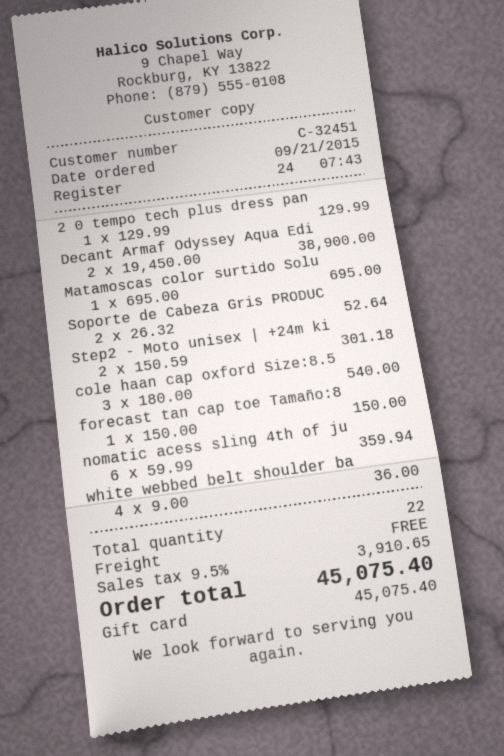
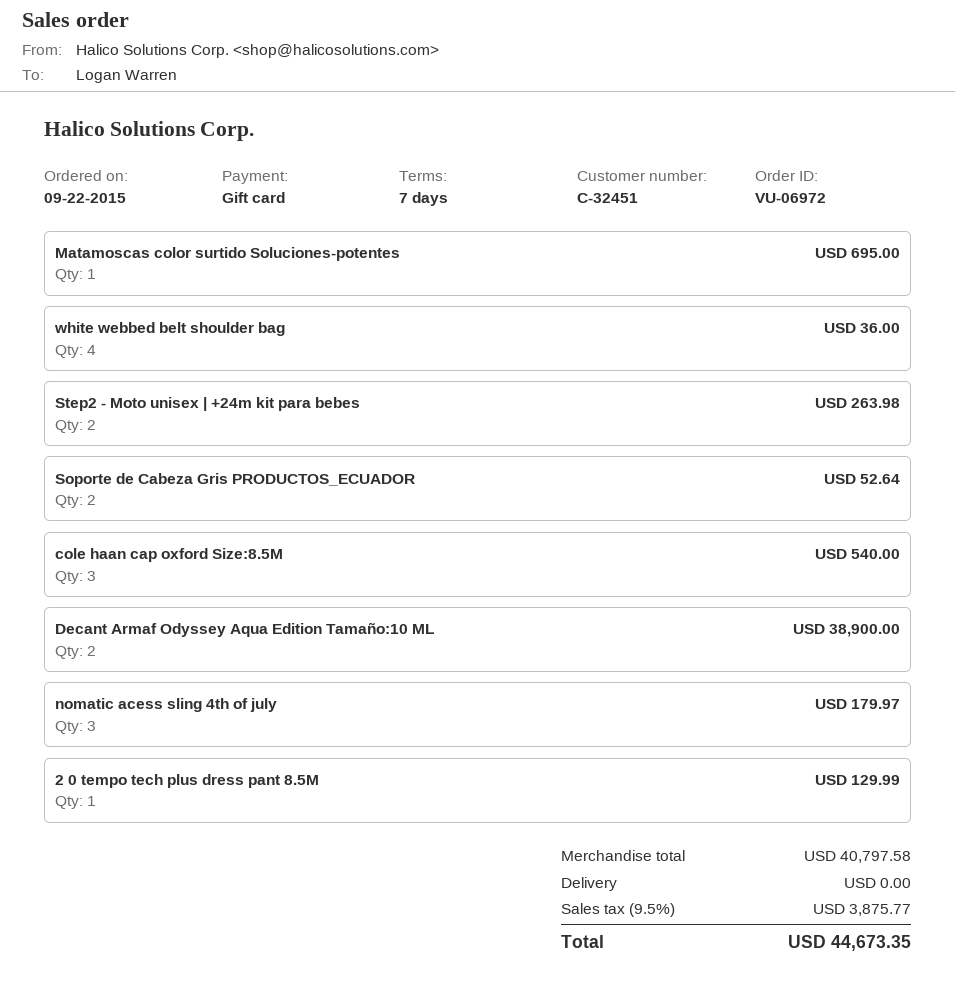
order date: 2015-09-21 -> 2015-09-22
Step2 - Moto unisex | +24m ki: 2 for 301.18 -> 2 for 263.98
forecast tan cap toe Tamaño:8: 1 for 150.00 -> none
nomatic acess sling 4th of ju: 6 for 359.94 -> 3 for 179.97
tax: 9.5% = 3910.65 -> 9.5% = 3875.77
total: 45075.40 -> 44673.35

